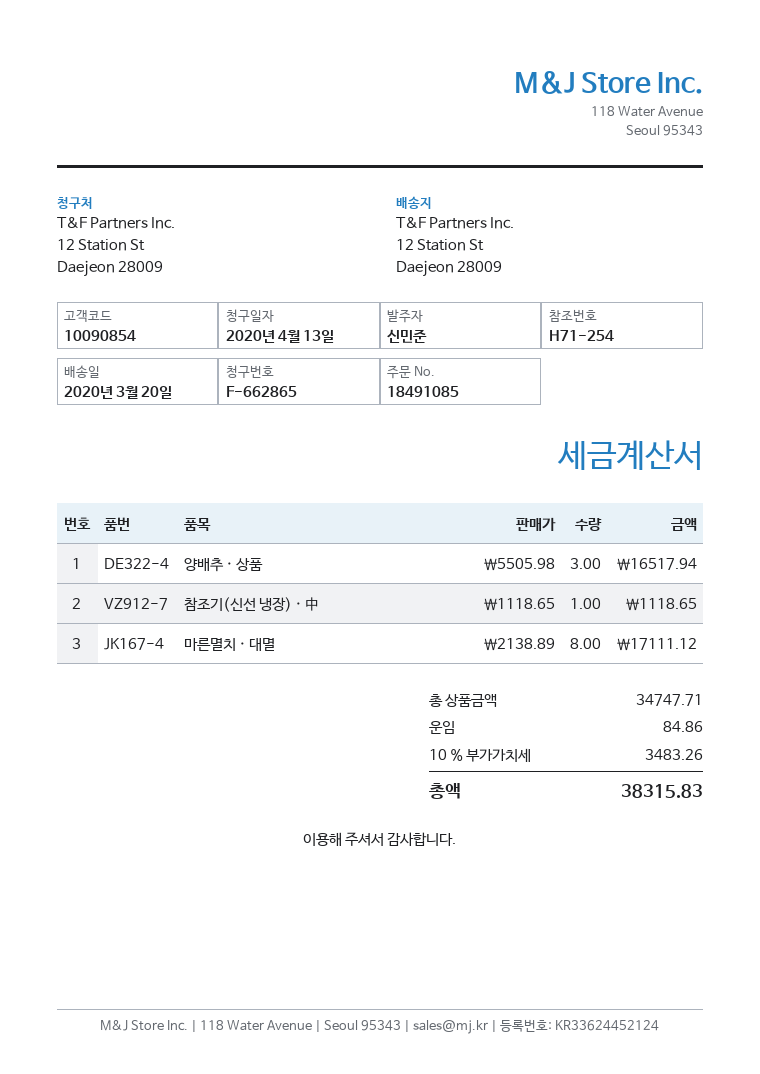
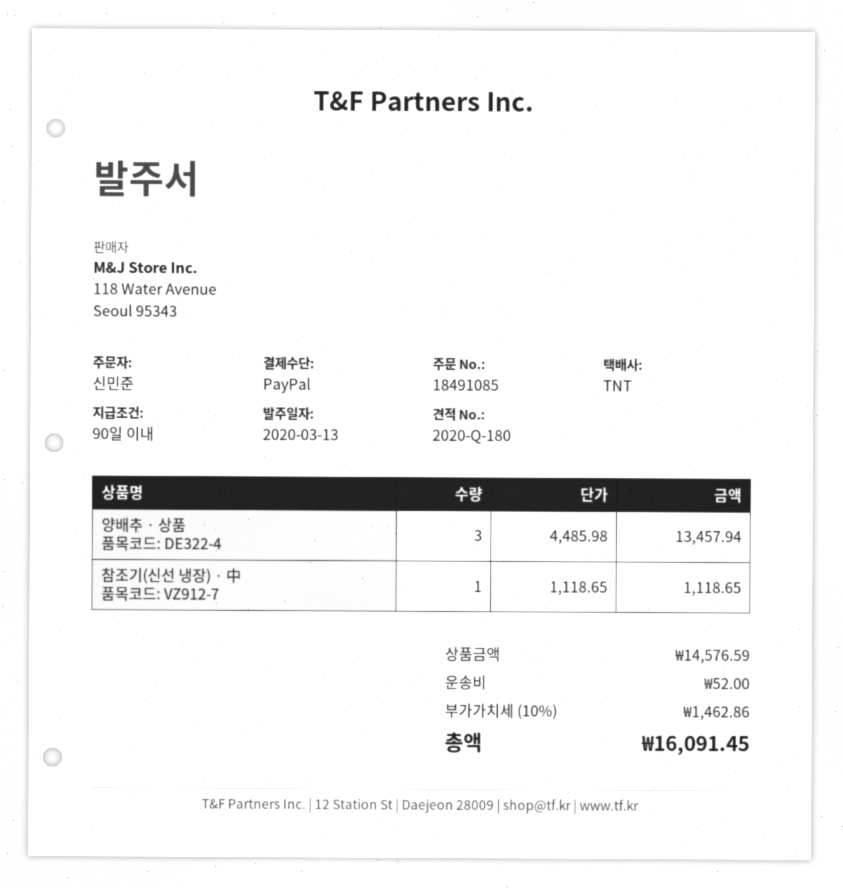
양배추 · 상품: 3 x 5505.98 = 16517.94 -> 3 x 4485.98 = 13457.94
마른멸치 · 대멸: 8 x 2138.89 = 17111.12 -> none
subtotal: 34747.71 -> 14576.59
shipping: 84.86 -> 52.00
tax: 10% = 3483.26 -> 10% = 1462.86
total: 38315.83 -> 16091.45

